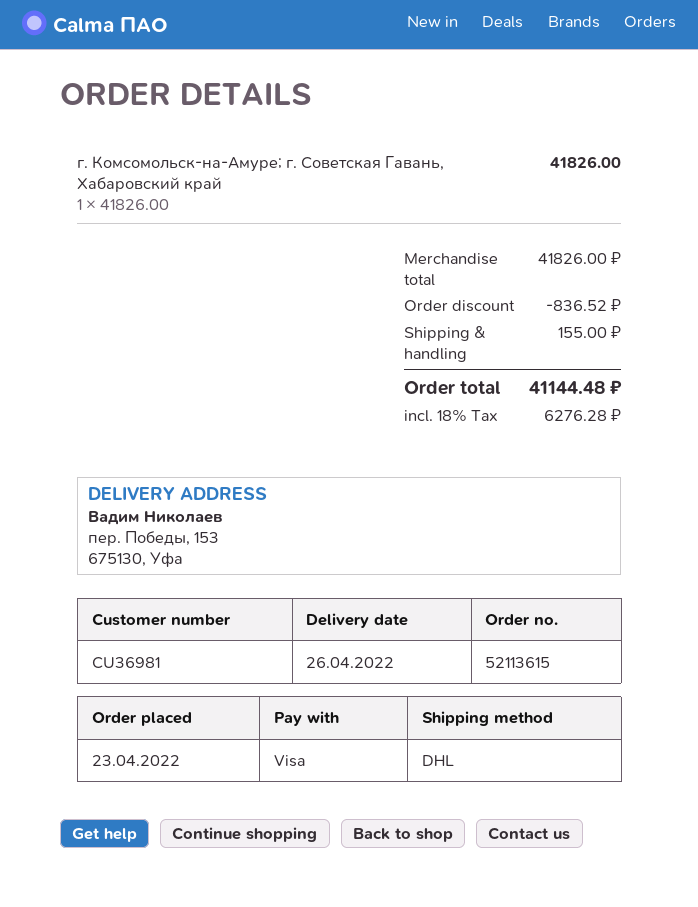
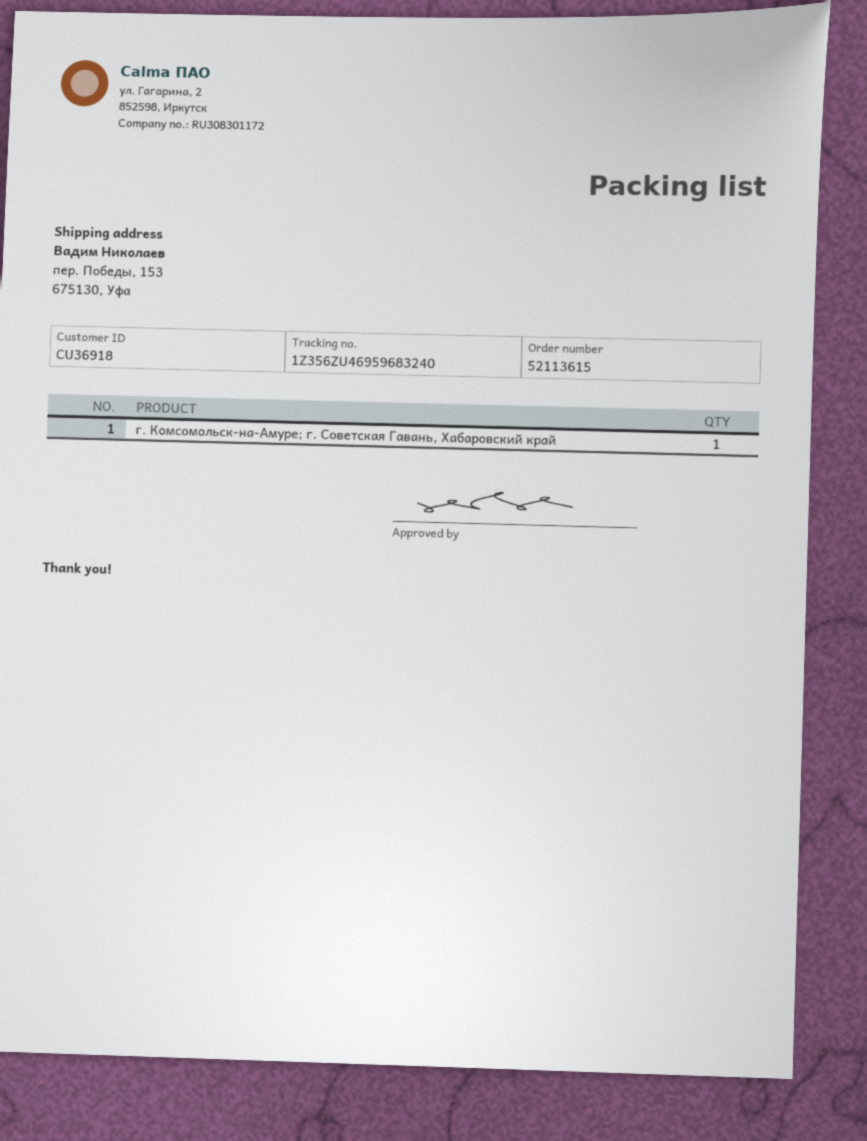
customer number: CU36981 -> CU36918

